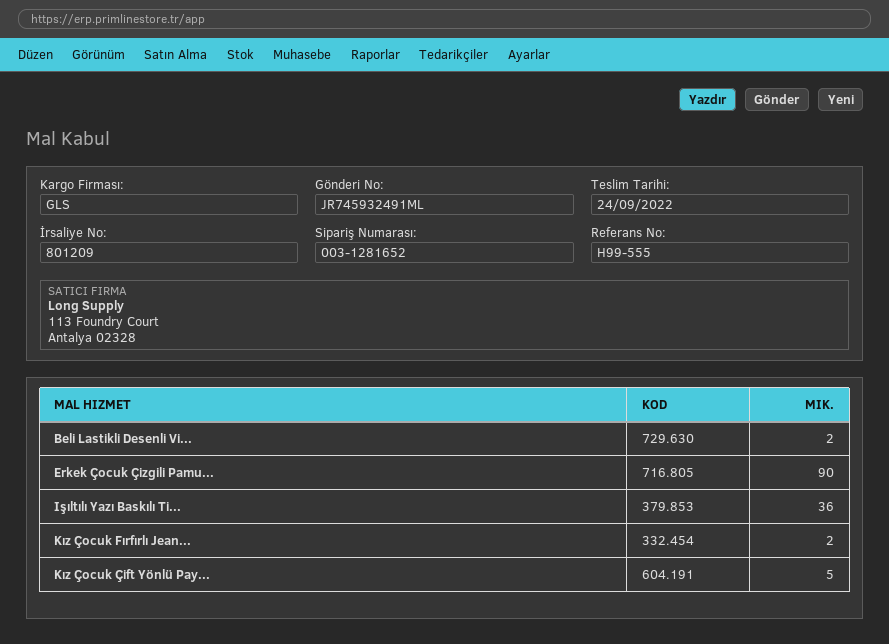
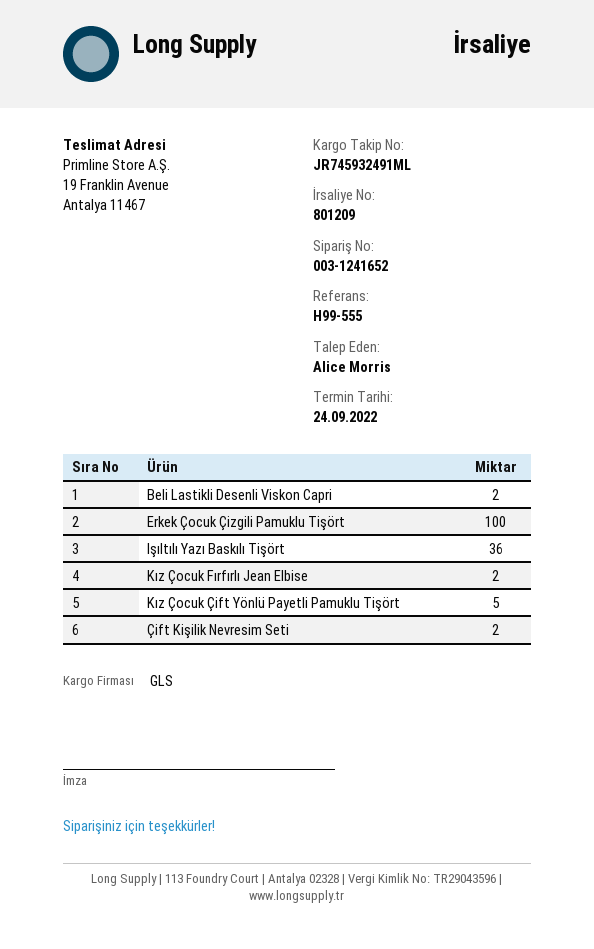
order number: 003-1281652 -> 003-1241652
Erkek Çocuk Çizgili Pamu...: 90 -> 100
Çift Kişilik Nevresim Seti: none -> 2

